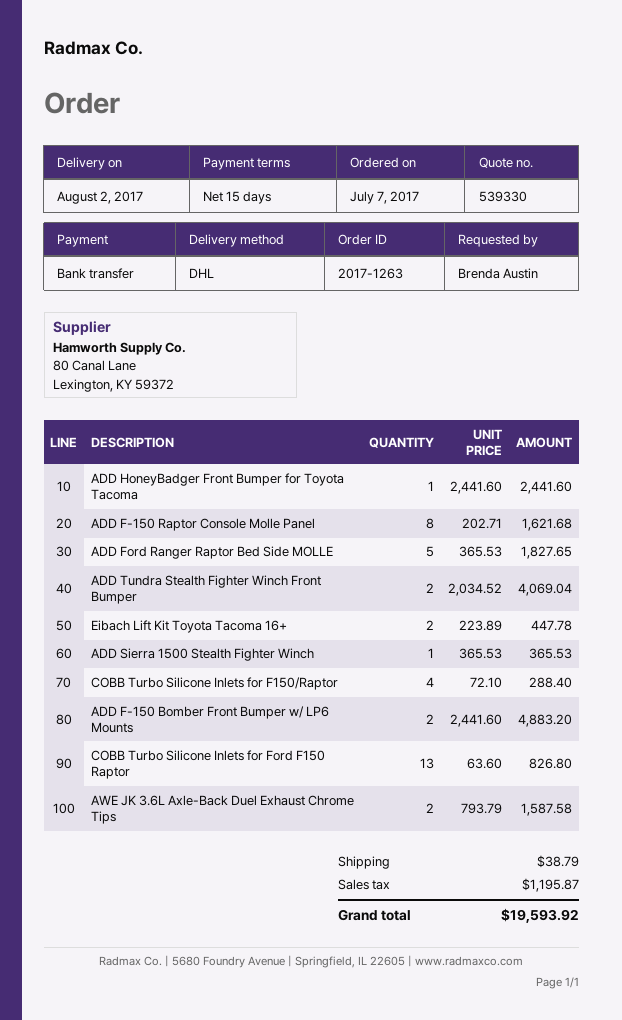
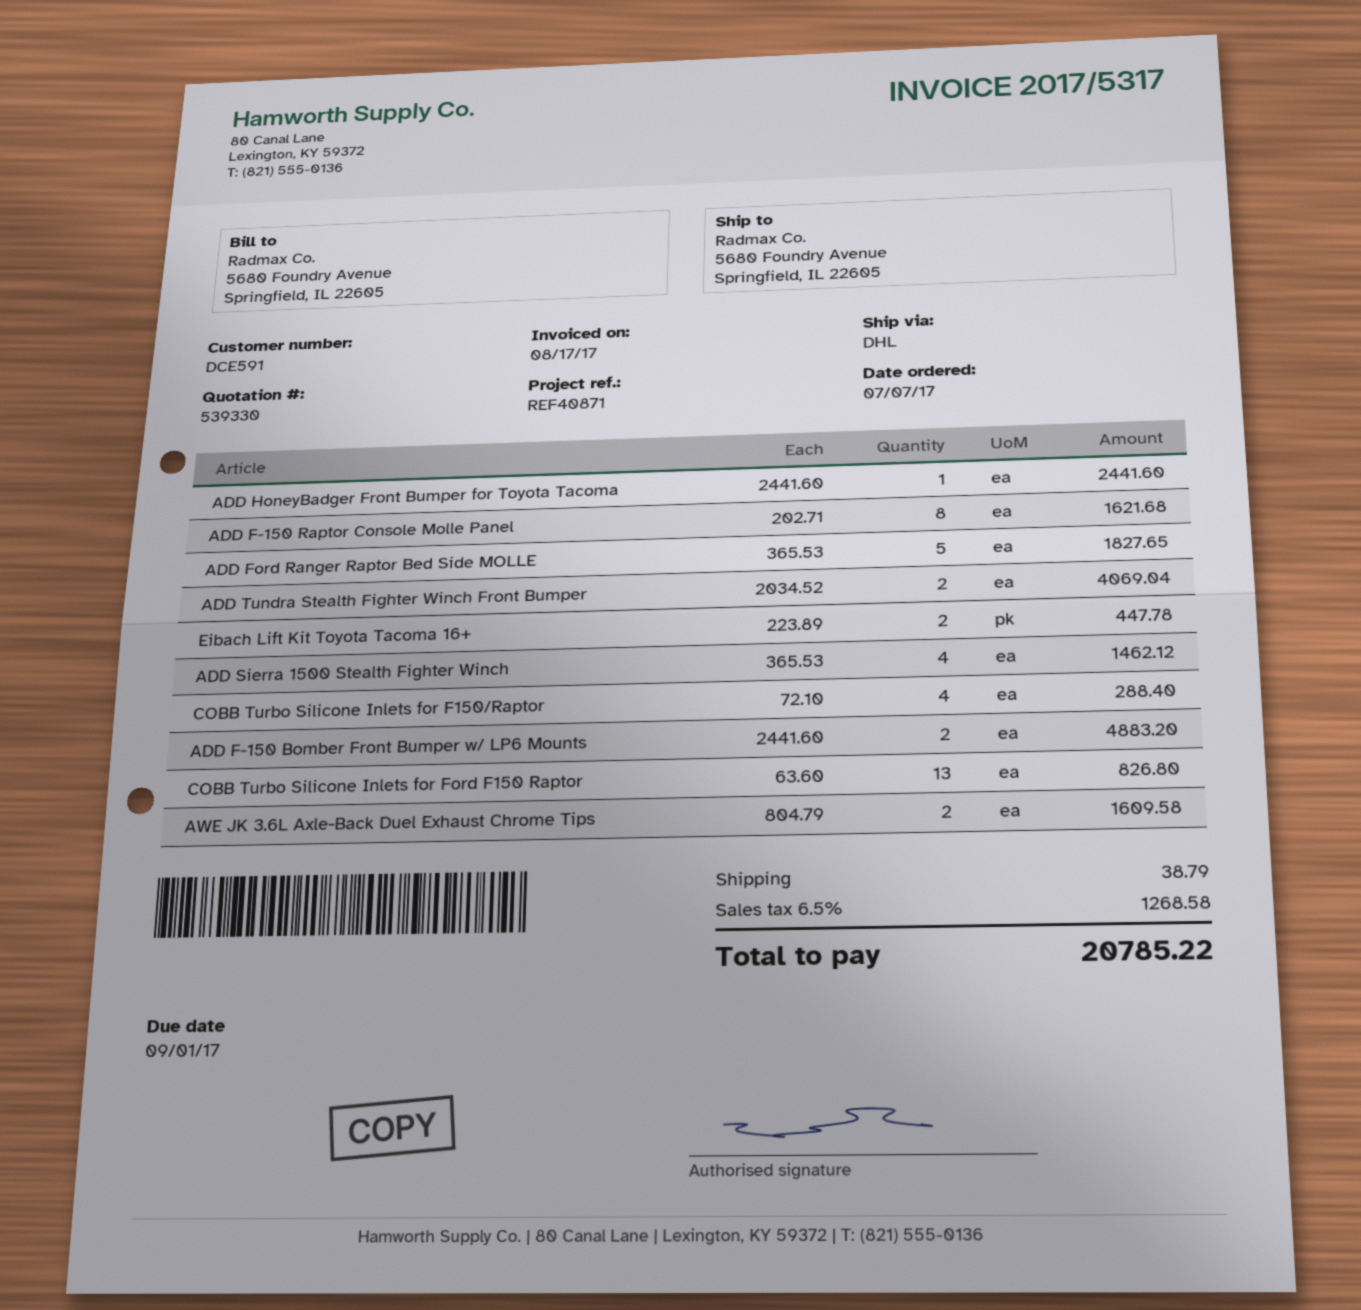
ADD Sierra 1500 Stealth Fighter Winch: 1 x 365.53 = 365.53 -> 4 x 365.53 = 1462.12
AWE JK 3.6L Axle-Back Duel Exhaust Chrome Tips: 2 x 793.79 = 1587.58 -> 2 x 804.79 = 1609.58
tax: 1195.87 -> 1268.58
total: 19593.92 -> 20785.22

